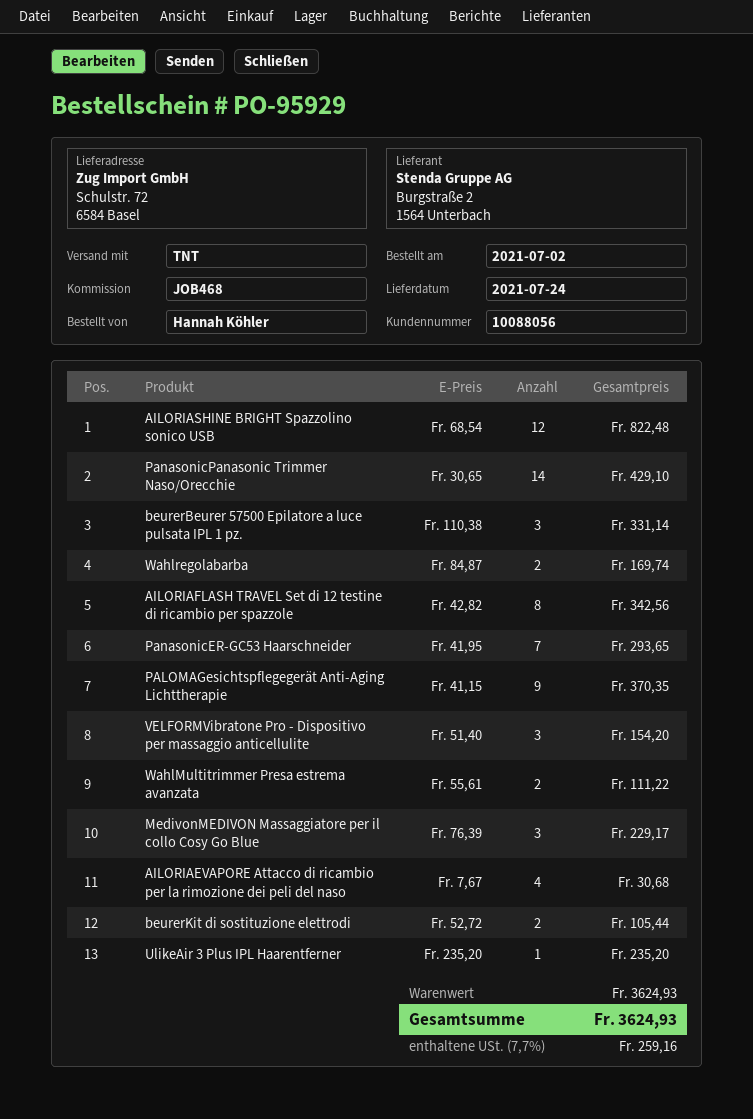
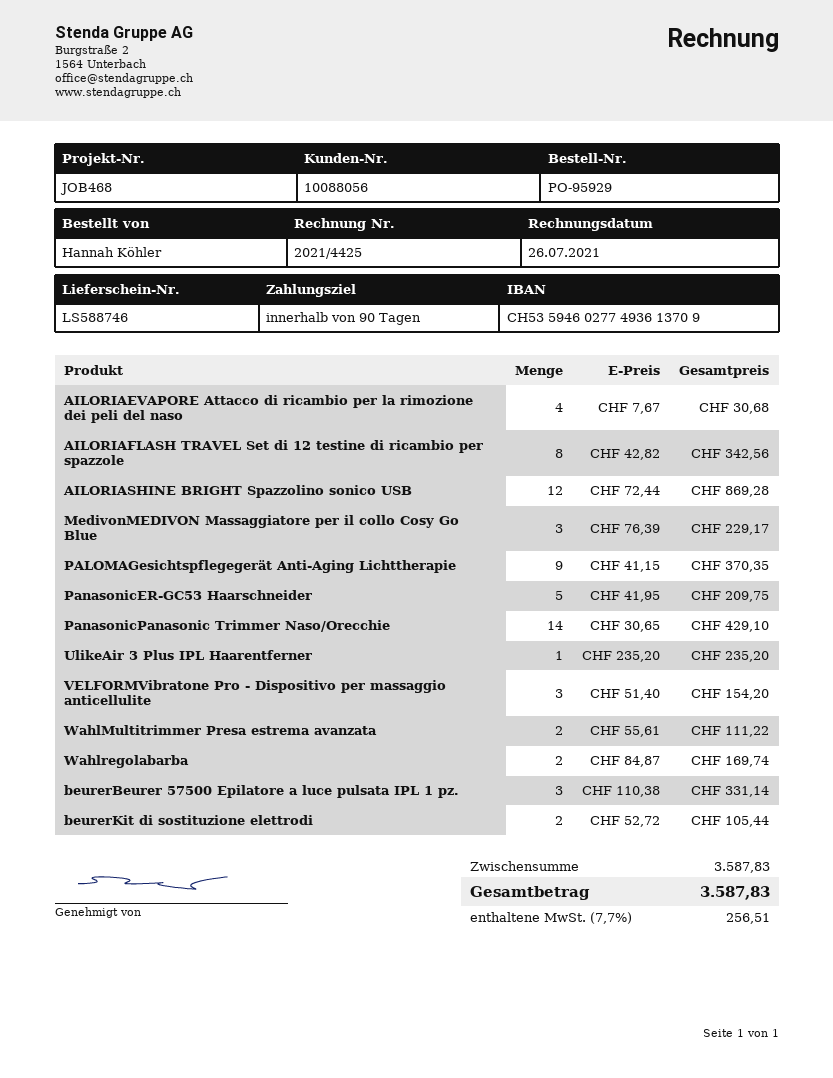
AILORIASHINE BRIGHT Spazzolino sonico USB: 12 x 68.54 = 822.48 -> 12 x 72.44 = 869.28
PanasonicER-GC53 Haarschneider: 7 x 41.95 = 293.65 -> 5 x 41.95 = 209.75
subtotal: 3624.93 -> 3587.83
tax: 7.7% = 259.16 -> 7.7% = 256.51
total: 3624.93 -> 3587.83

